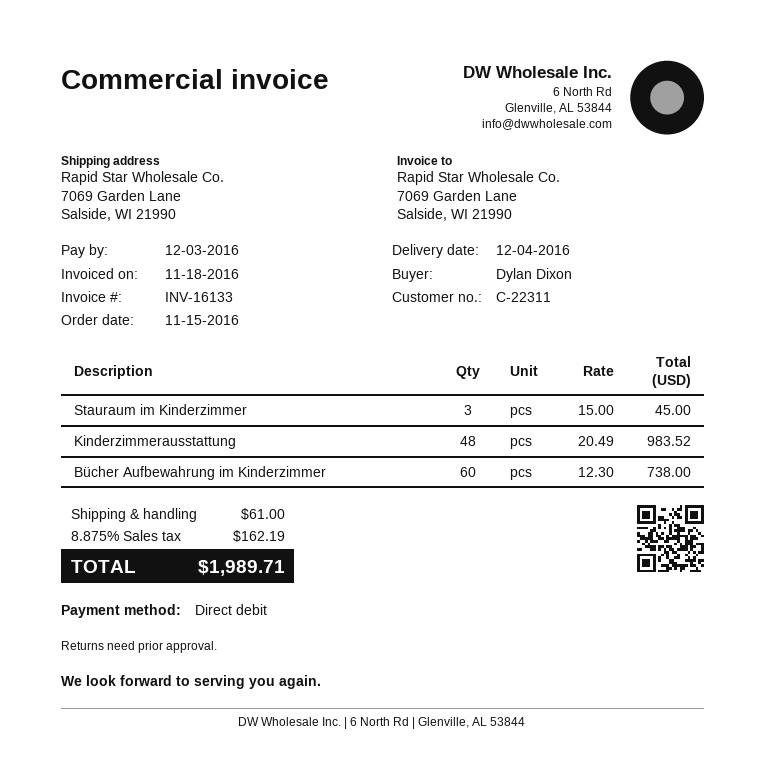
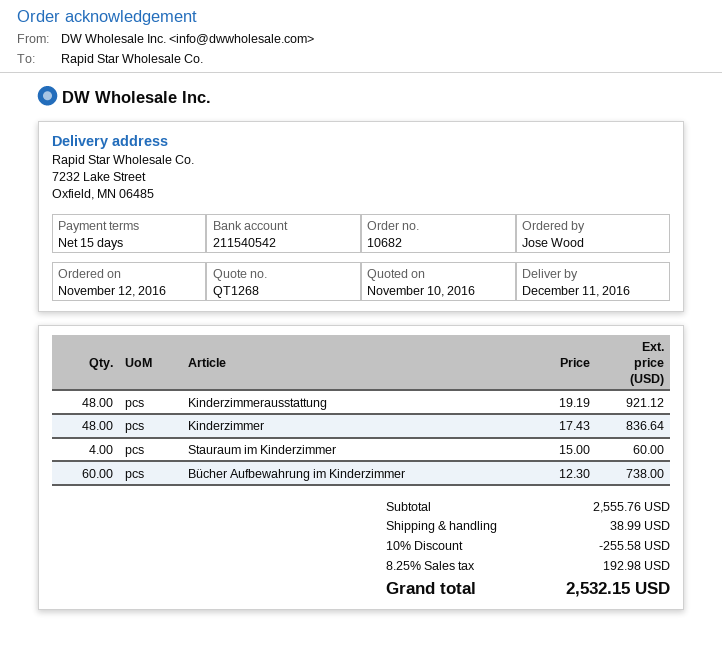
order date: 2016-11-15 -> 2016-11-12
delivery date: 2016-12-04 -> 2016-12-11
ordered by: Dylan Dixon -> Jose Wood
ship to: 7069 Garden Lane, Salside, WI 21990 -> 7232 Lake Street, Oxfield, MN 06485
Stauraum im Kinderzimmer: 3 x 15.00 = 45.00 -> 4 x 15.00 = 60.00
Kinderzimmerausstattung: 48 x 20.49 = 983.52 -> 48 x 19.19 = 921.12
Kinderzimmer: none -> 48 x 17.43 = 836.64
discount: none -> 10% = 255.58
shipping: 61.00 -> 38.99
tax: 8.875% = 162.19 -> 8.25% = 192.98
total: 1989.71 -> 2532.15

